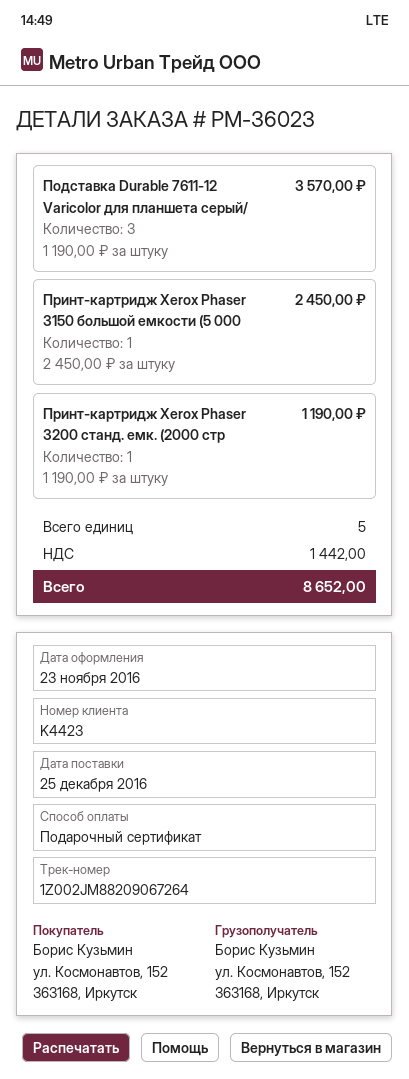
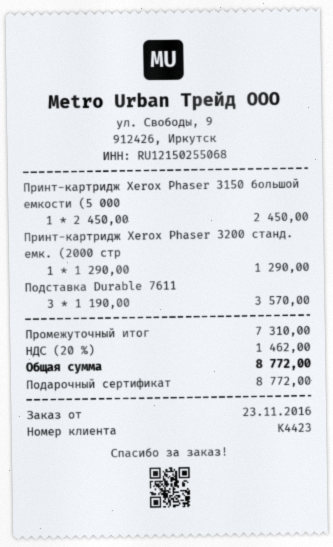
Принт-картридж Xerox Phaser 3200 станд. емк. (2000 стр: 1 x 1190.00 = 1190.00 -> 1 x 1290.00 = 1290.00
tax: 1442.00 -> 1462.00
total: 8652.00 -> 8772.00

